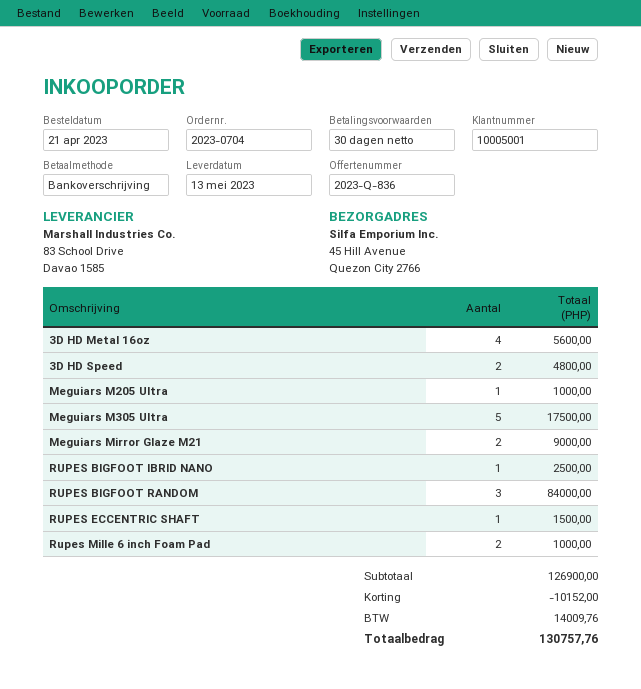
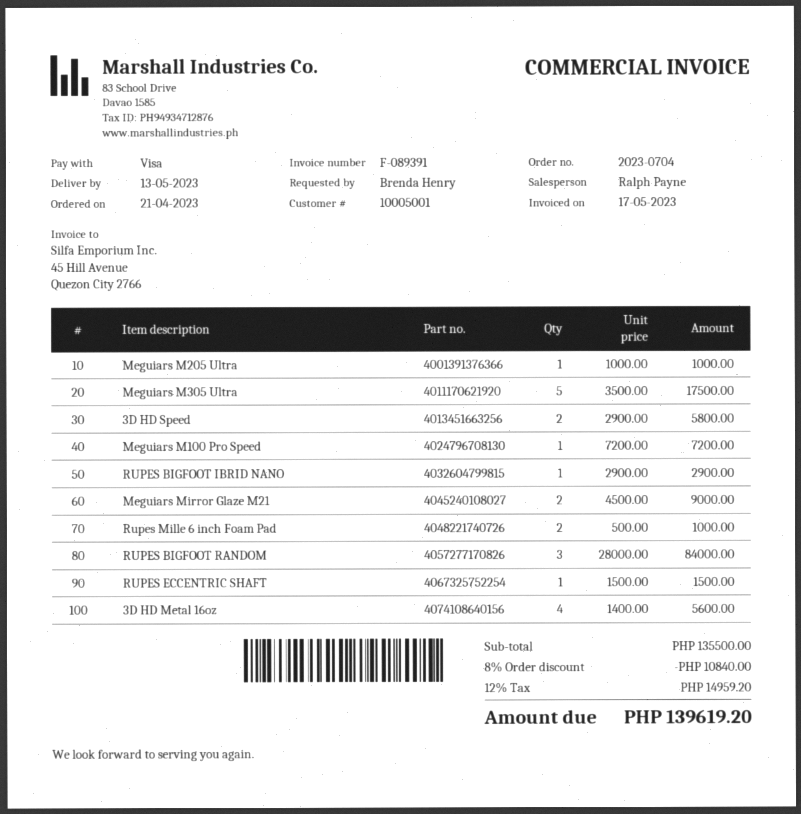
payment method: bank transfer -> Visa
3D HD Speed: 2 for 4800.00 -> 2 for 5800.00
RUPES BIGFOOT IBRID NANO: 1 for 2500.00 -> 1 for 2900.00
Meguiars M100 Pro Speed: none -> 1 for 7200.00
subtotal: 126900.00 -> 135500.00
discount: 10152.00 -> 10840.00
tax: 14009.76 -> 14959.20
total: 130757.76 -> 139619.20

